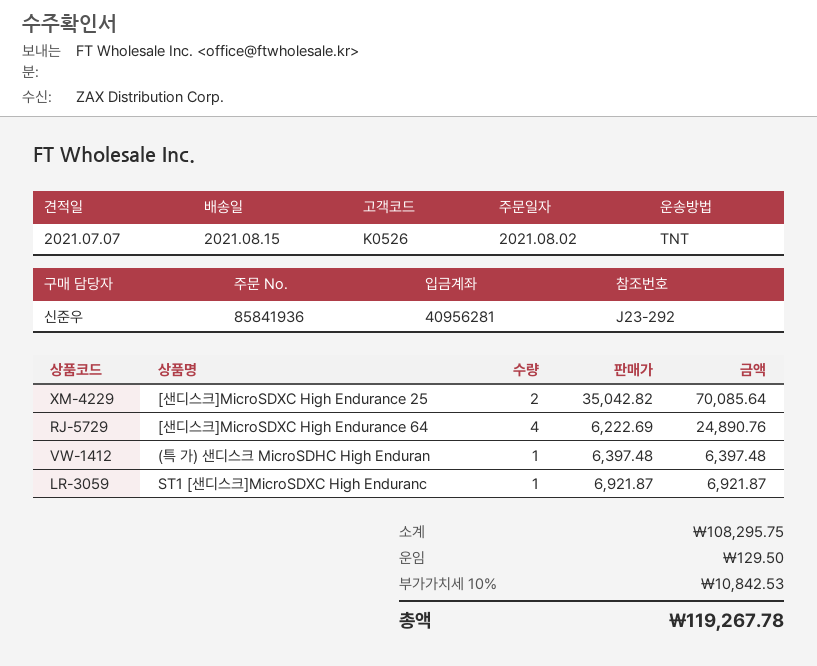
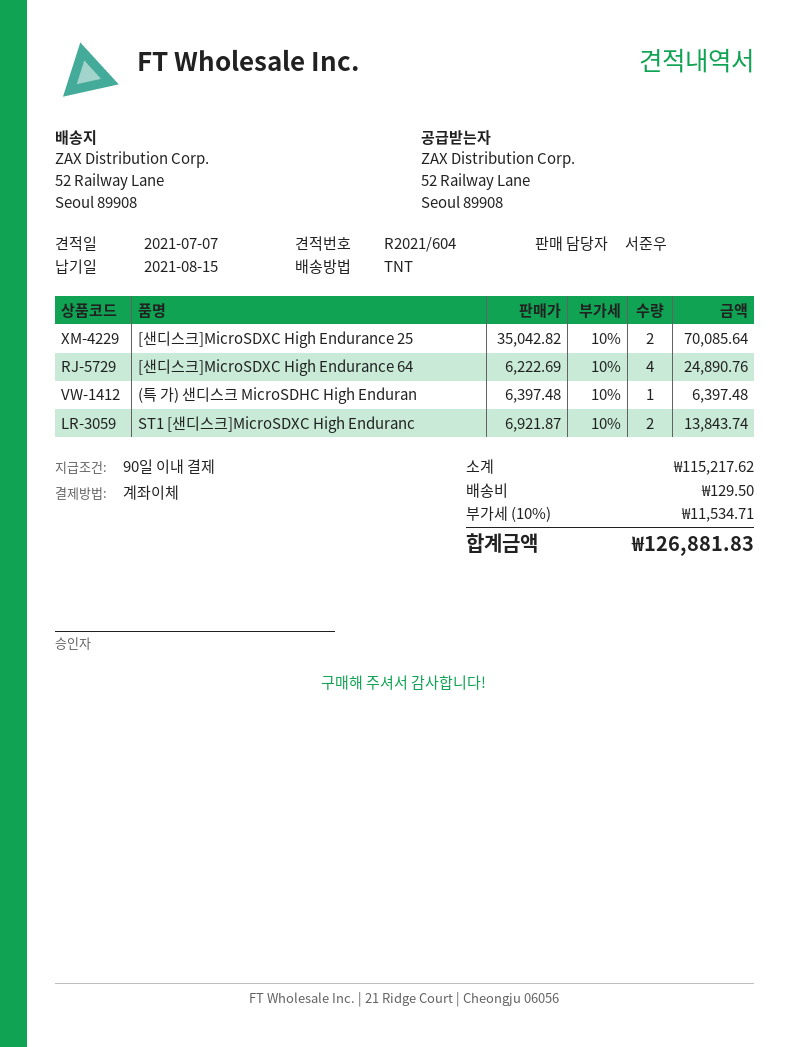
ST1 [샌디스크]MicroSDXC High Enduranc: 1 x 6921.87 = 6921.87 -> 2 x 6921.87 = 13843.74
subtotal: 108295.75 -> 115217.62
tax: 10% = 10842.53 -> 10% = 11534.71
total: 119267.78 -> 126881.83

